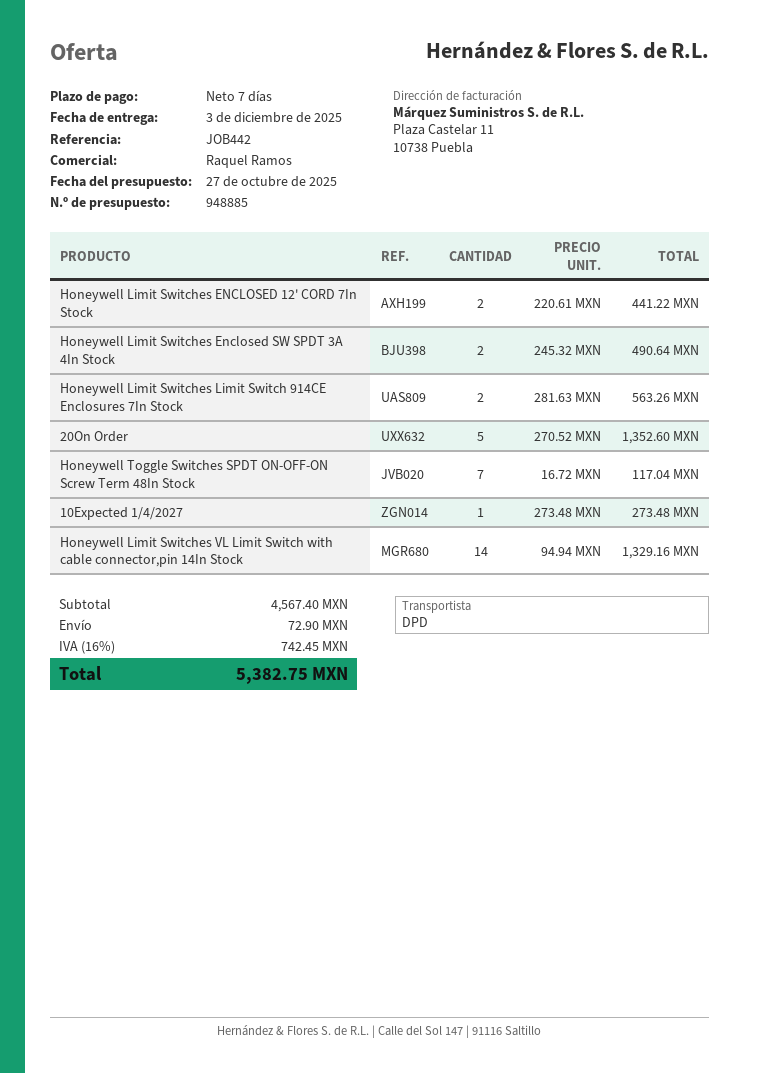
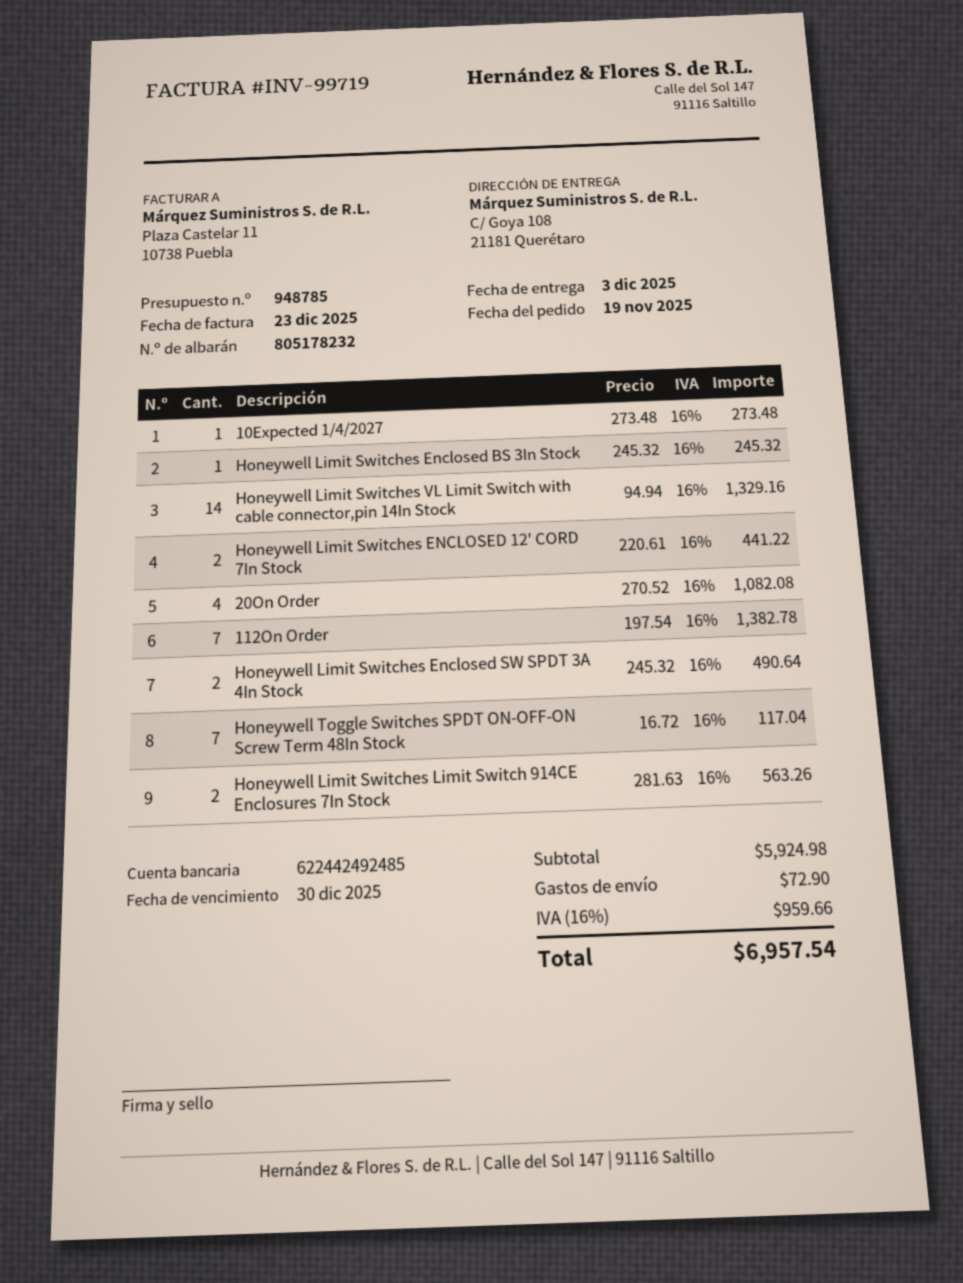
quote number: 948885 -> 948785
20On Order: 5 x 270.52 = 1352.60 -> 4 x 270.52 = 1082.08
Honeywell Limit Switches Enclosed BS 3In Stock: none -> 1 x 245.32 = 245.32
112On Order: none -> 7 x 197.54 = 1382.78
subtotal: 4567.40 -> 5924.98
tax: 16% = 742.45 -> 16% = 959.66
total: 5382.75 -> 6957.54

